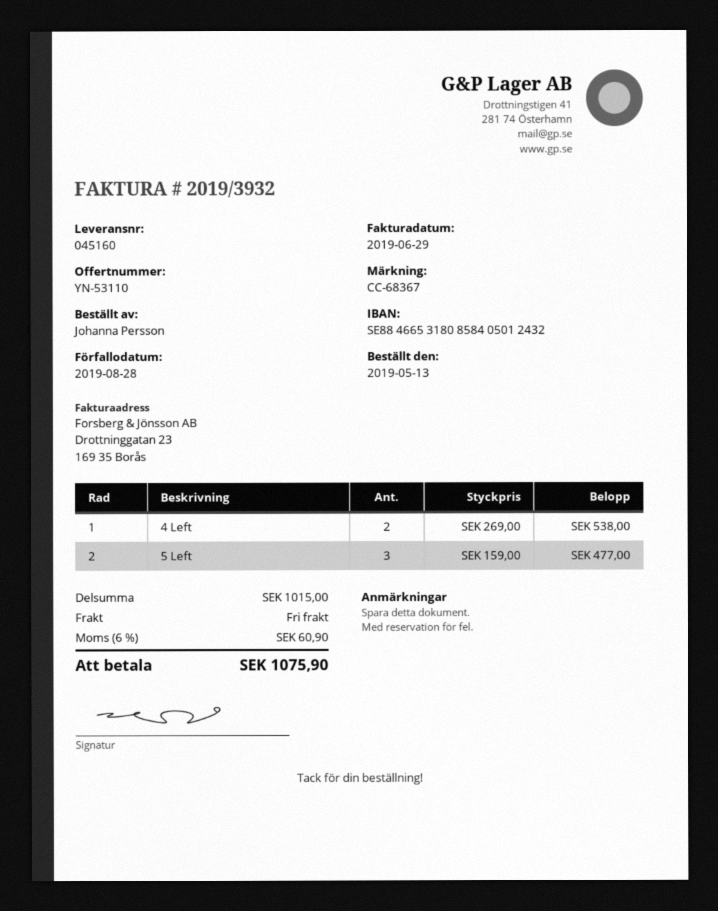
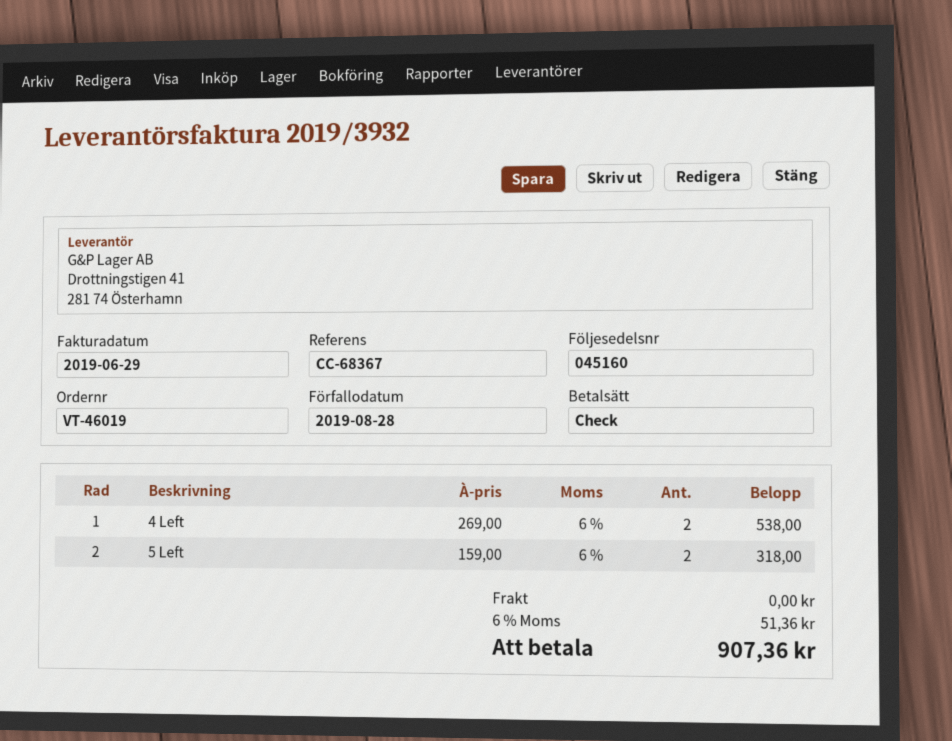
5 Left: 3 x 159.00 = 477.00 -> 2 x 159.00 = 318.00
tax: 6% = 60.90 -> 6% = 51.36
total: 1075.90 -> 907.36

